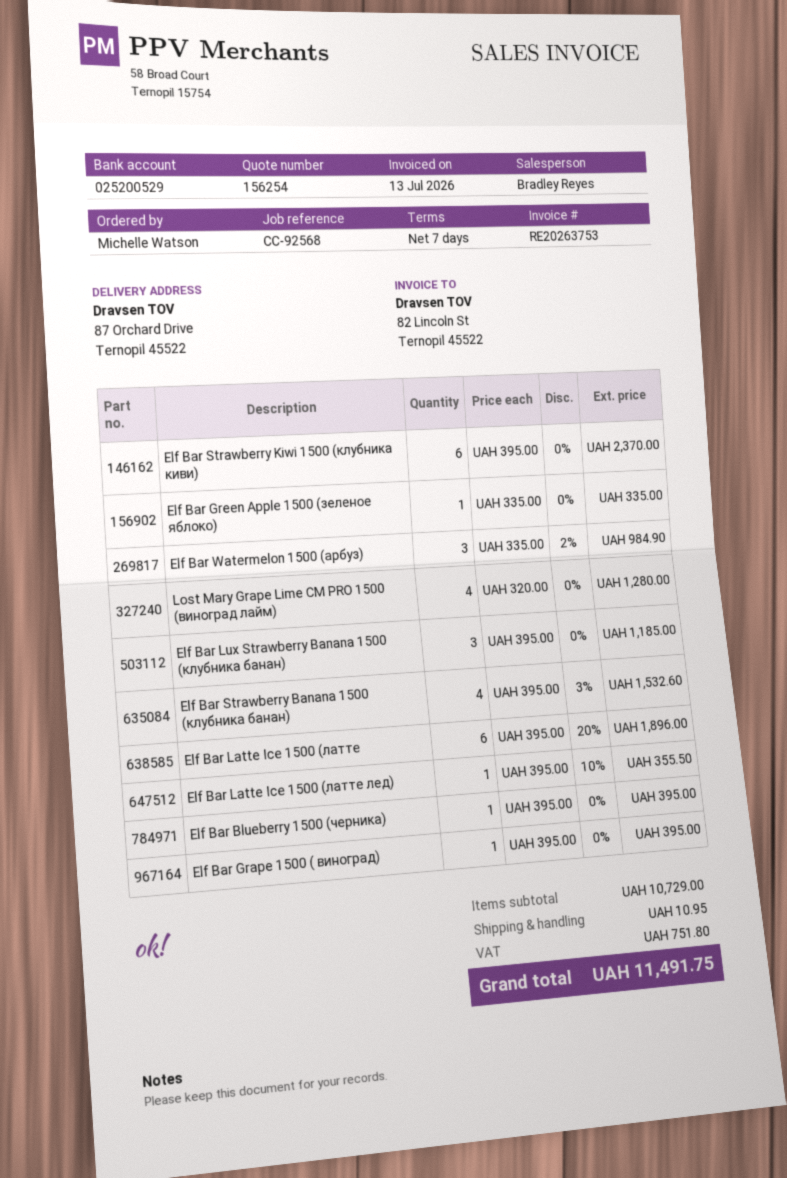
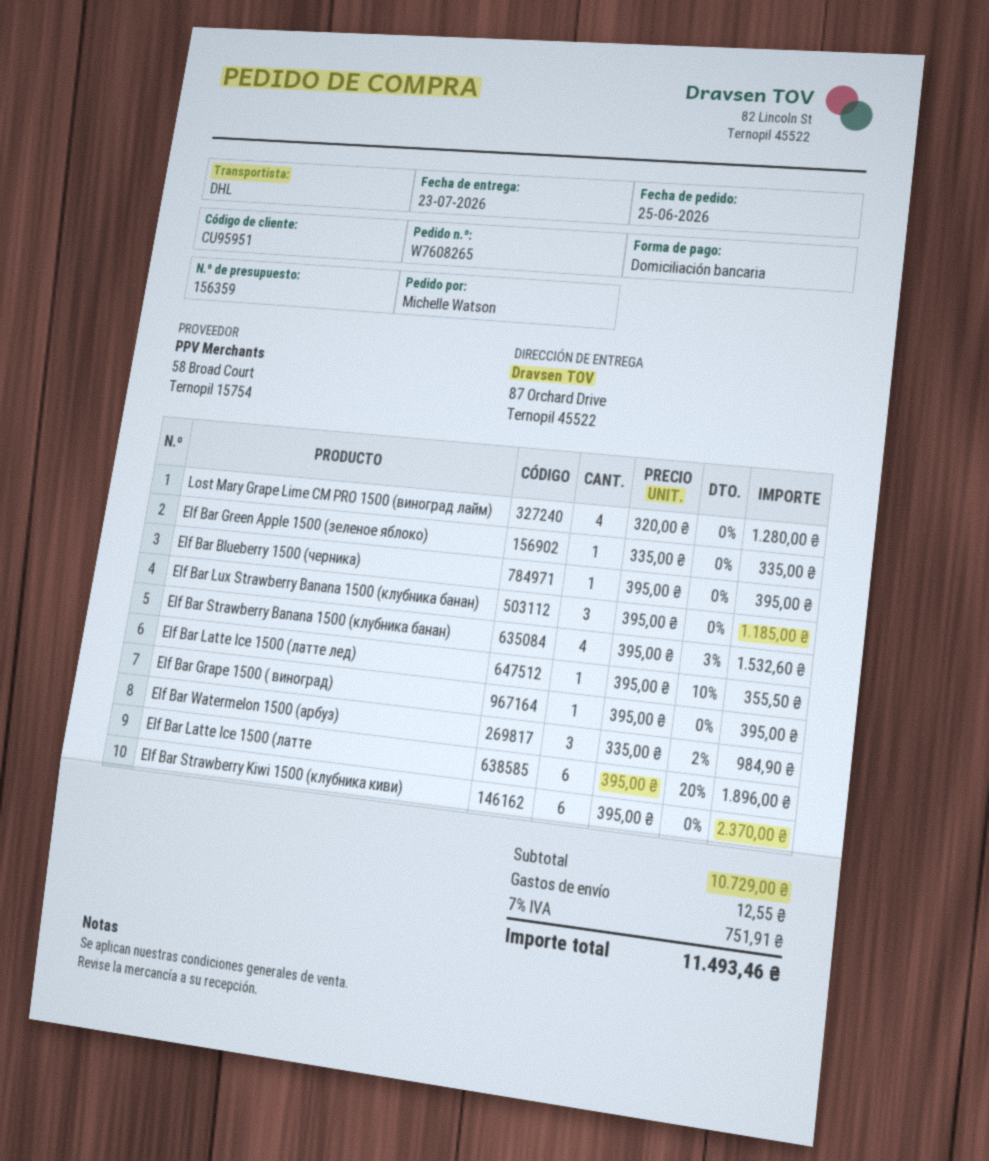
quote number: 156254 -> 156359
shipping: 10.95 -> 12.55
tax: 751.80 -> 751.91
total: 11491.75 -> 11493.46

